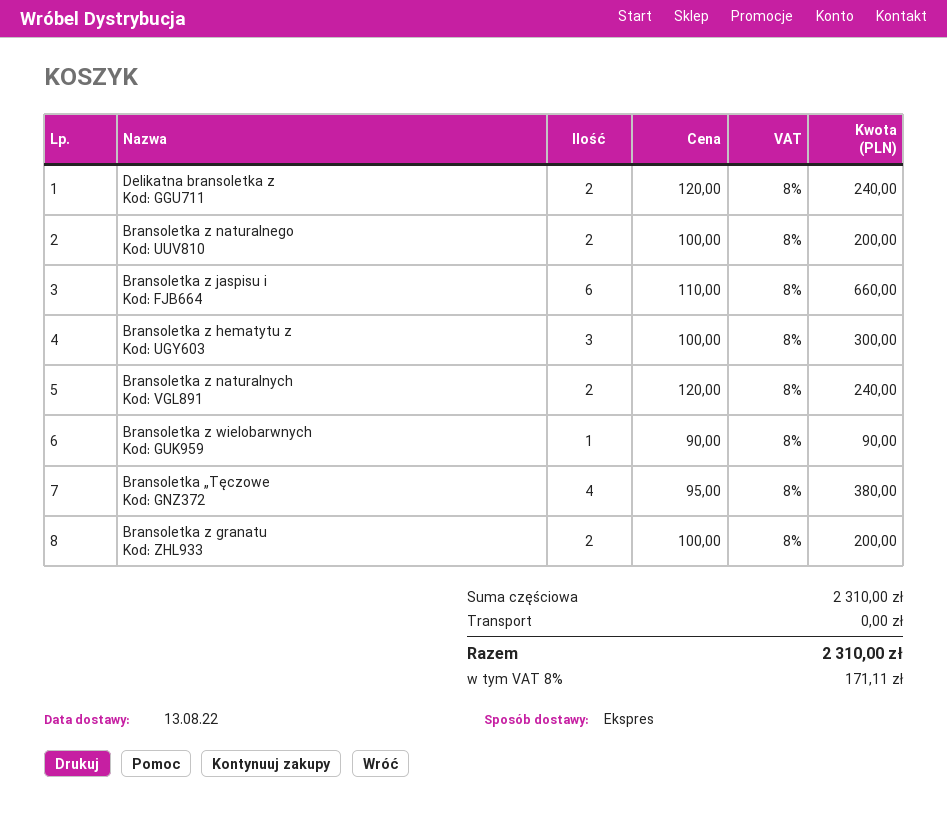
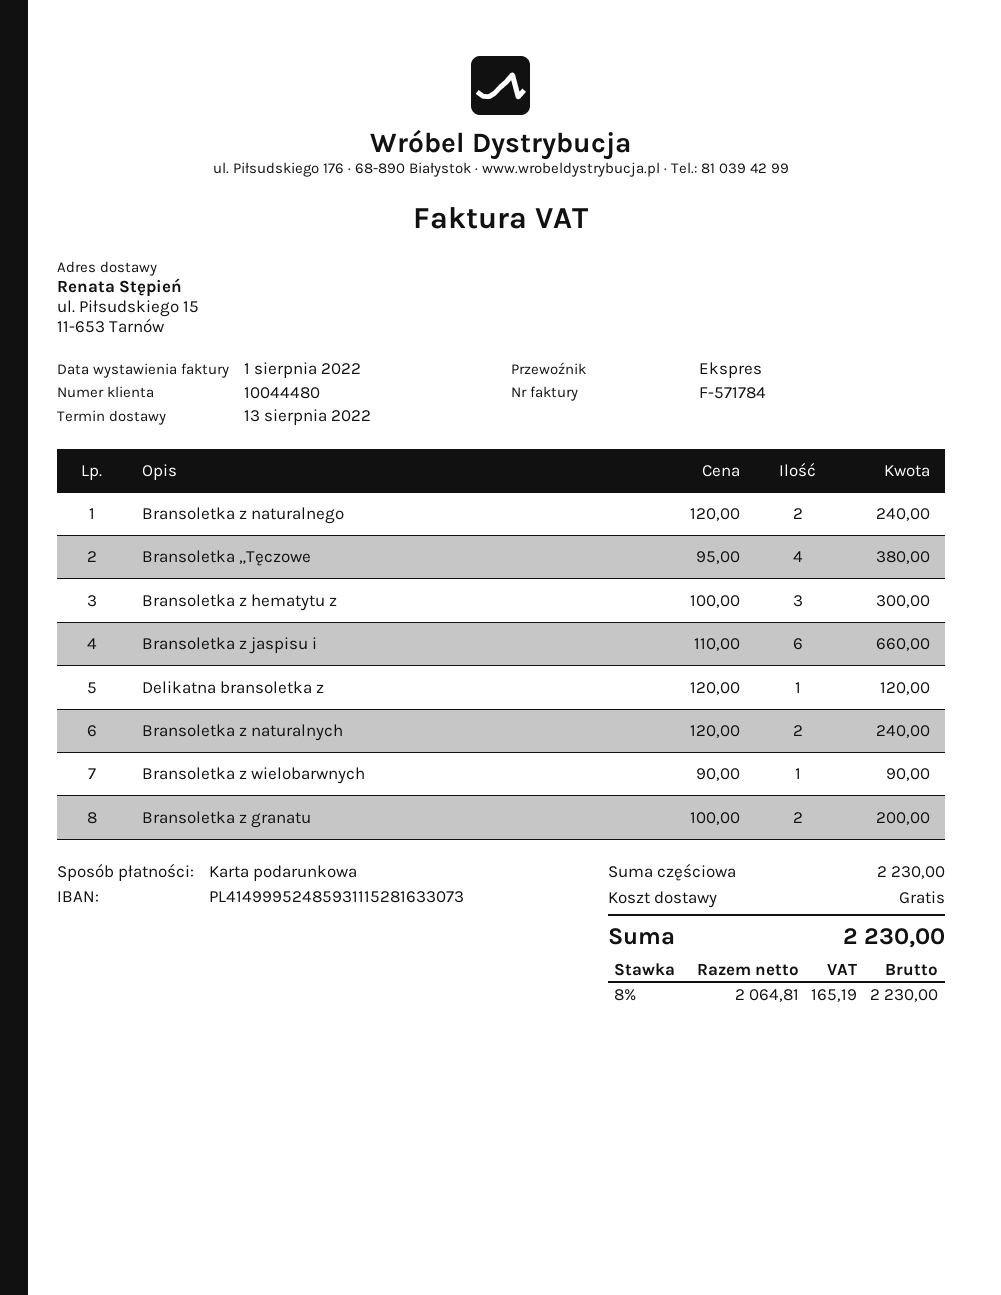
Delikatna bransoletka z: 2 x 120.00 = 240.00 -> 1 x 120.00 = 120.00
Bransoletka z naturalnego: 2 x 100.00 = 200.00 -> 2 x 120.00 = 240.00
subtotal: 2310.00 -> 2230.00
tax: 8% = 171.11 -> 8% = 165.19
total: 2310.00 -> 2230.00

